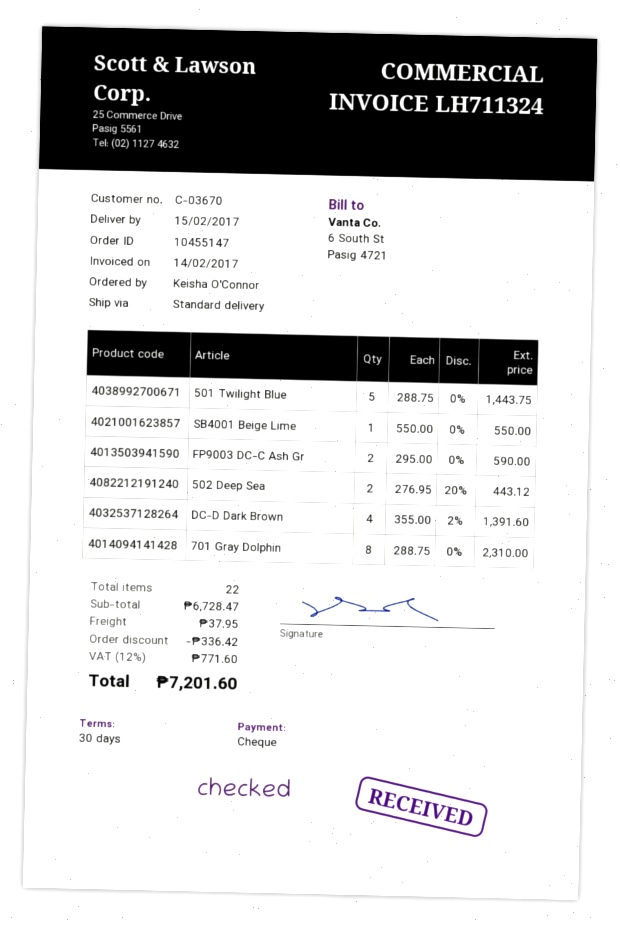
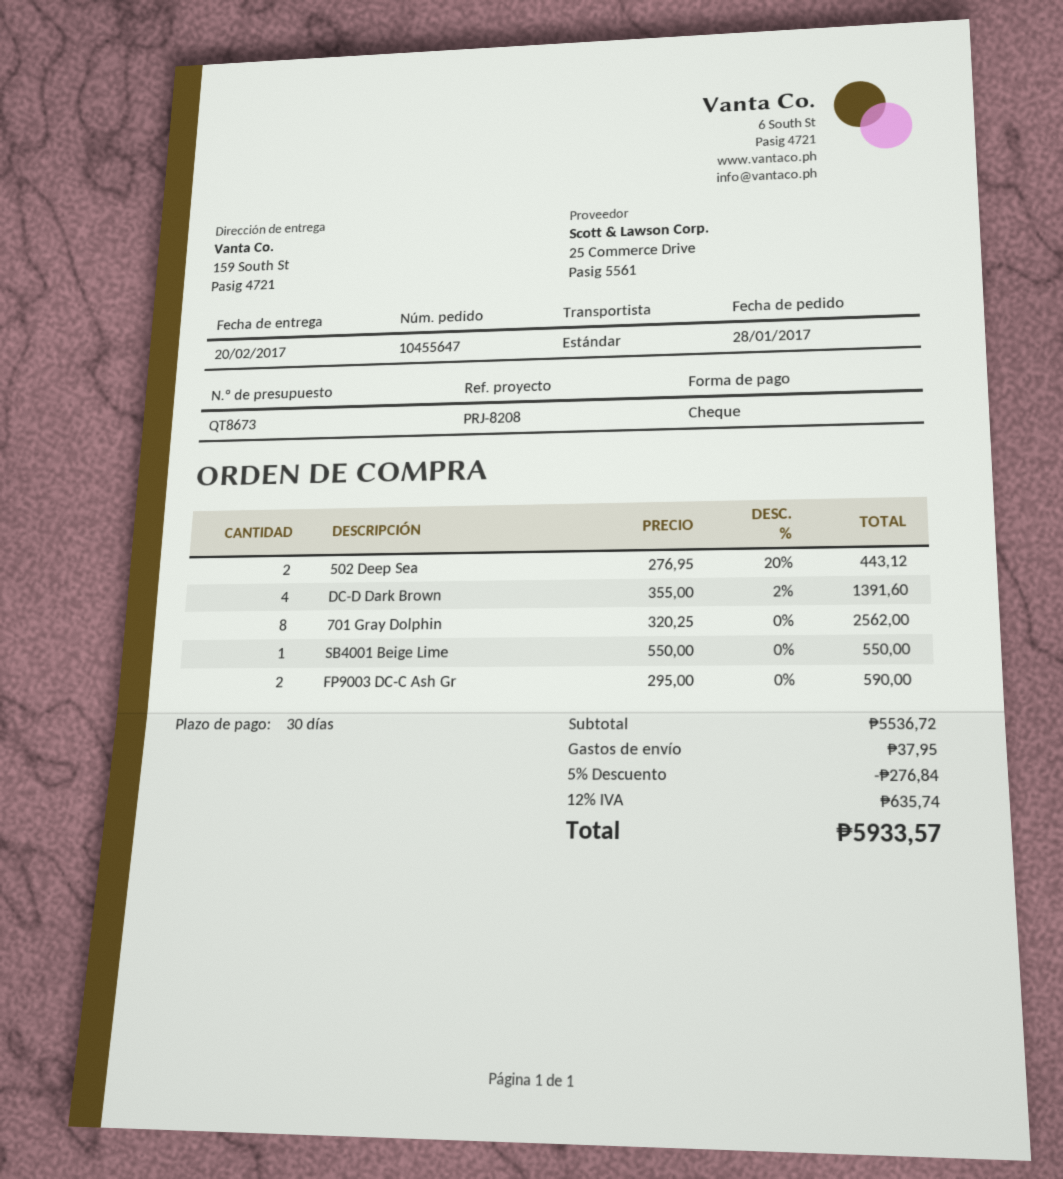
order number: 10455147 -> 10455647
delivery date: 2017-02-15 -> 2017-02-20
501 Twilight Blue: 5 x 288.75 = 1443.75 -> none
701 Gray Dolphin: 8 x 288.75 = 2310.00 -> 8 x 320.25 = 2562.00
subtotal: 6728.47 -> 5536.72
discount: 336.42 -> 276.84
tax: 12% = 771.60 -> 12% = 635.74
total: 7201.60 -> 5933.57

